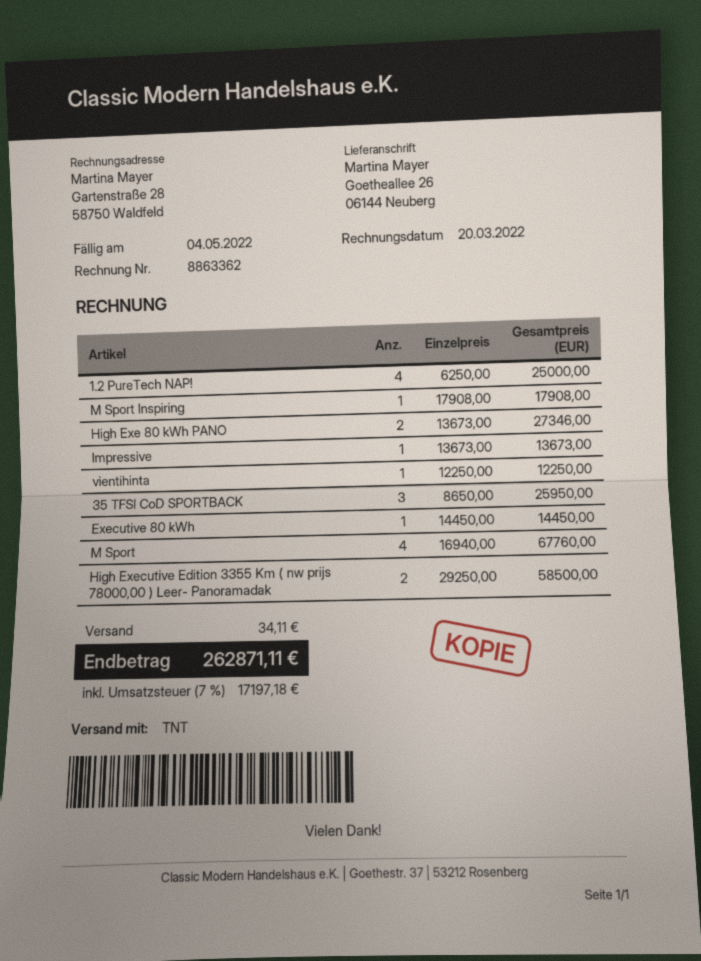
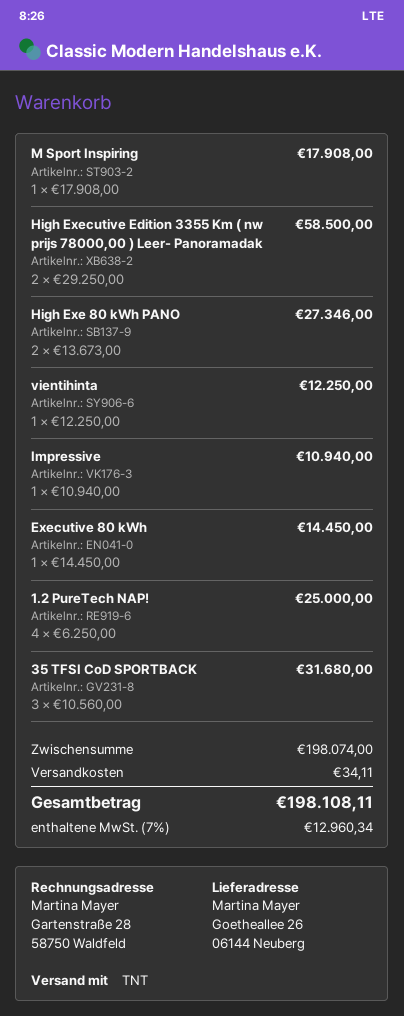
Impressive: 1 x 13673.00 = 13673.00 -> 1 x 10940.00 = 10940.00
35 TFSI CoD SPORTBACK: 3 x 8650.00 = 25950.00 -> 3 x 10560.00 = 31680.00
M Sport: 4 x 16940.00 = 67760.00 -> none
tax: 7% = 17197.18 -> 7% = 12960.34
total: 262871.11 -> 198108.11

